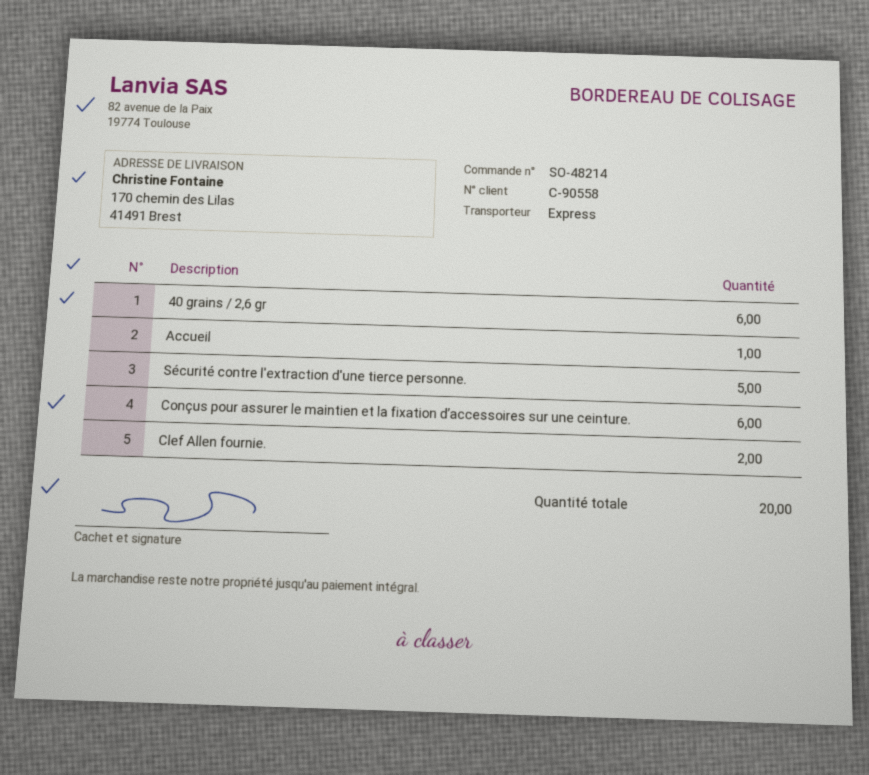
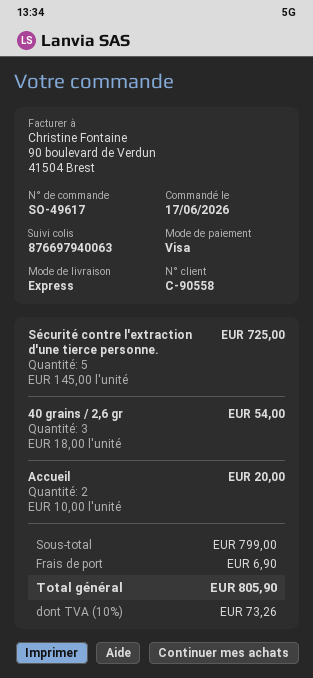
order number: SO-48214 -> SO-49617
40 grains / 2,6 gr: 6 -> 3
Accueil: 1 -> 2
Conçus pour assurer le maintien et la fixation d’accessoires sur une ceinture.: 6 -> none
Clef Allen fournie.: 2 -> none

